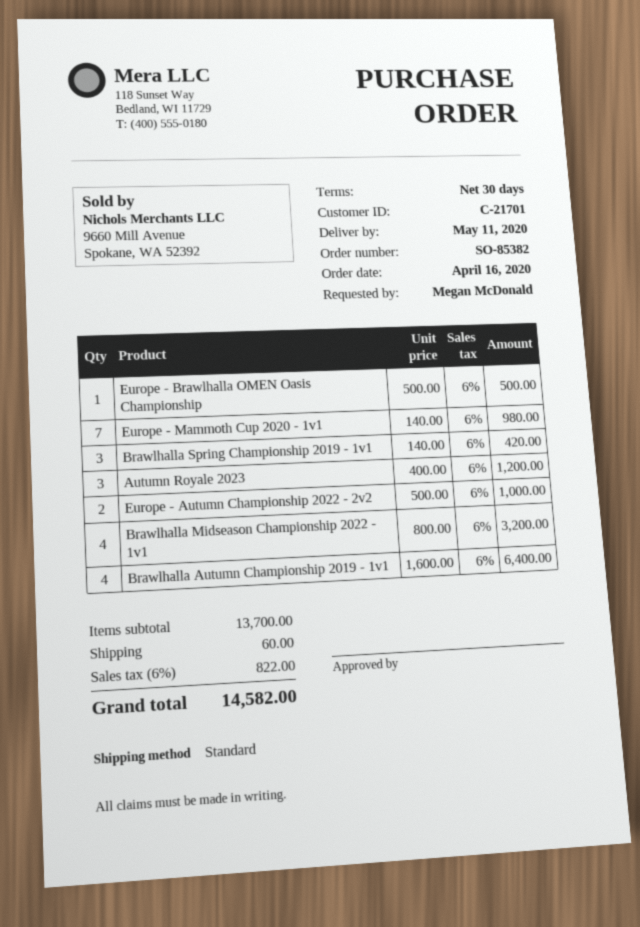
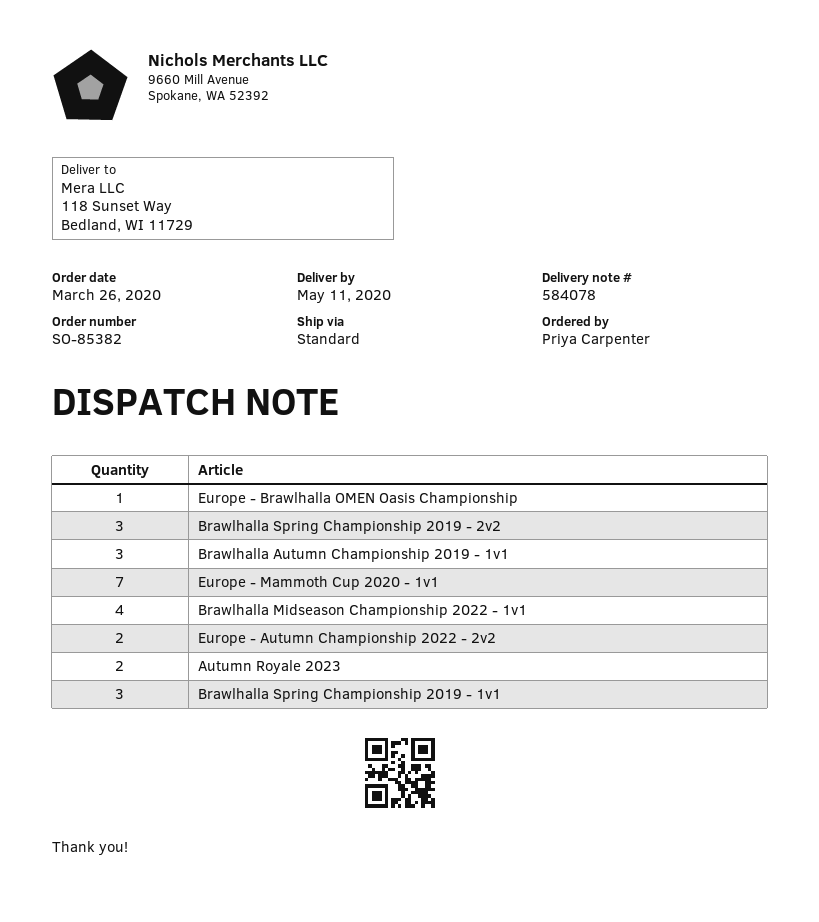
order date: 2020-04-16 -> 2020-03-26
ordered by: Megan McDonald -> Priya Carpenter
Autumn Royale 2023: 3 -> 2
Brawlhalla Autumn Championship 2019 - 1v1: 4 -> 3
Brawlhalla Spring Championship 2019 - 2v2: none -> 3

